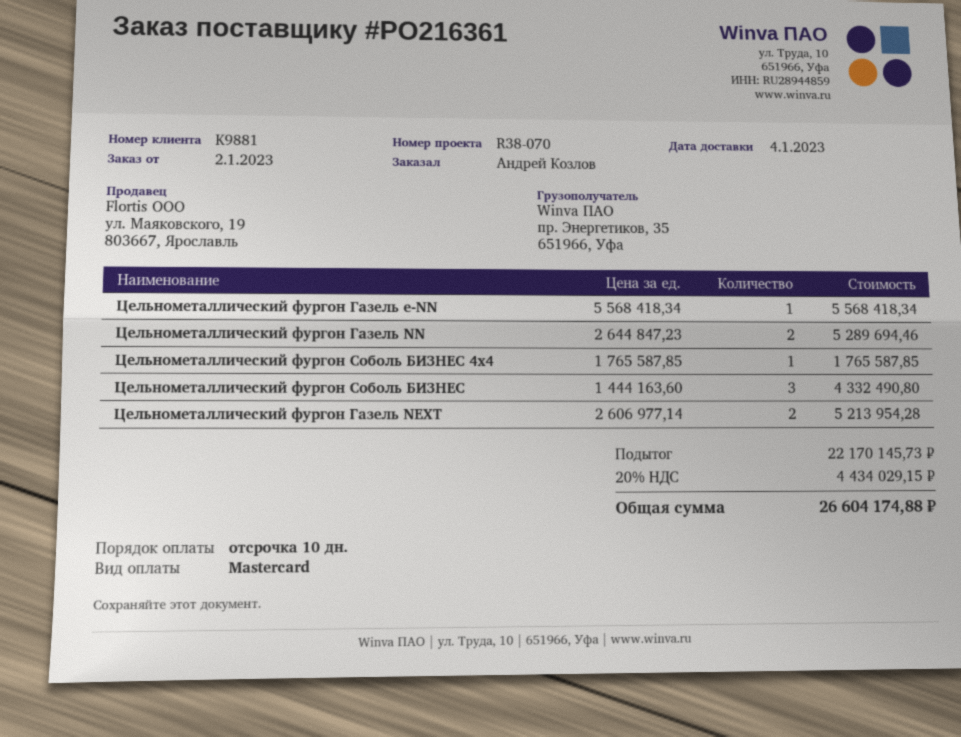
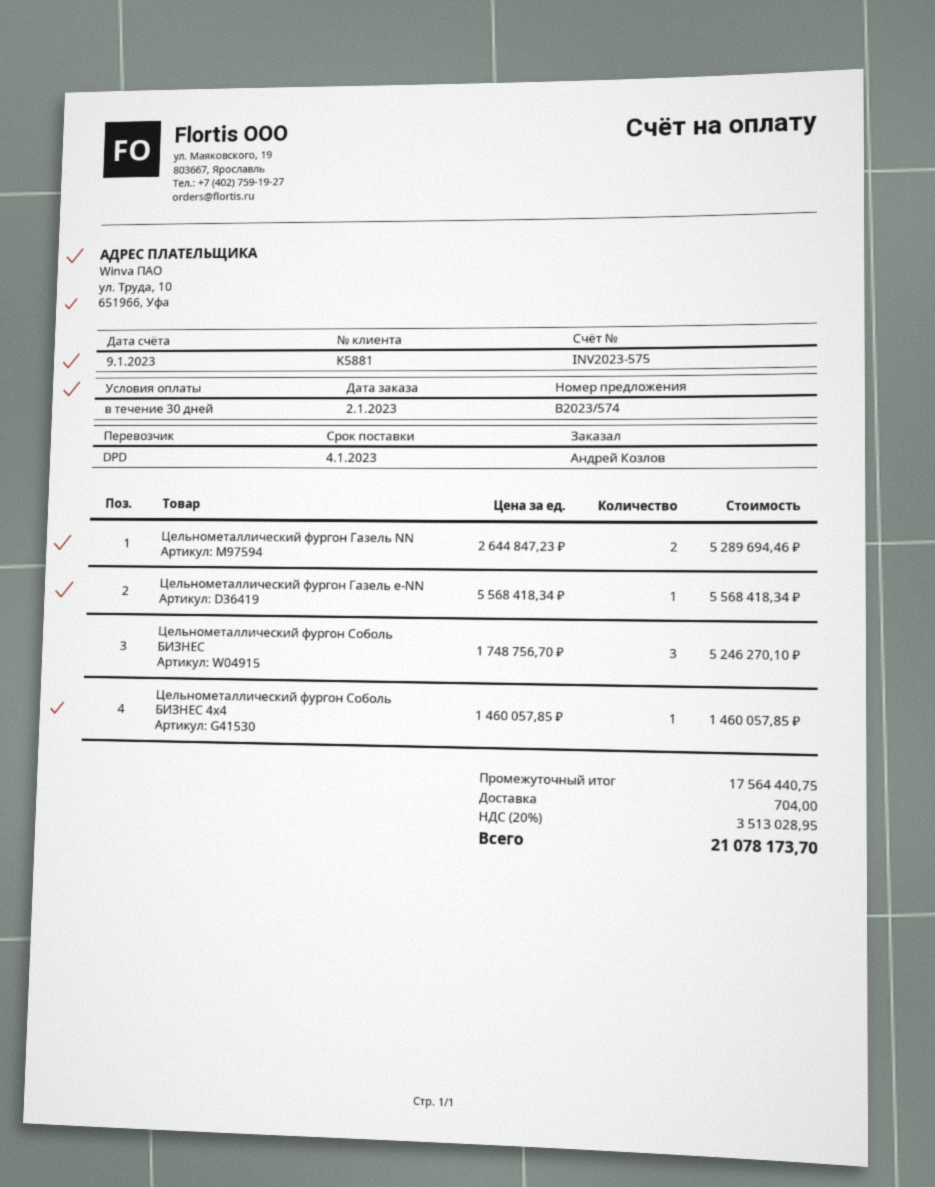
payment terms: 10 days -> 30 days
customer number: K9881 -> K5881
Цельнометаллический фургон Соболь БИЗНЕС 4x4: 1 x 1765587.85 = 1765587.85 -> 1 x 1460057.85 = 1460057.85
Цельнометаллический фургон Соболь БИЗНЕС: 3 x 1444163.60 = 4332490.80 -> 3 x 1748756.70 = 5246270.10
Цельнометаллический фургон Газель NEXT: 2 x 2606977.14 = 5213954.28 -> none
subtotal: 22170145.73 -> 17564440.75
shipping: none -> 704.00
tax: 20% = 4434029.15 -> 20% = 3513028.95
total: 26604174.88 -> 21078173.70

